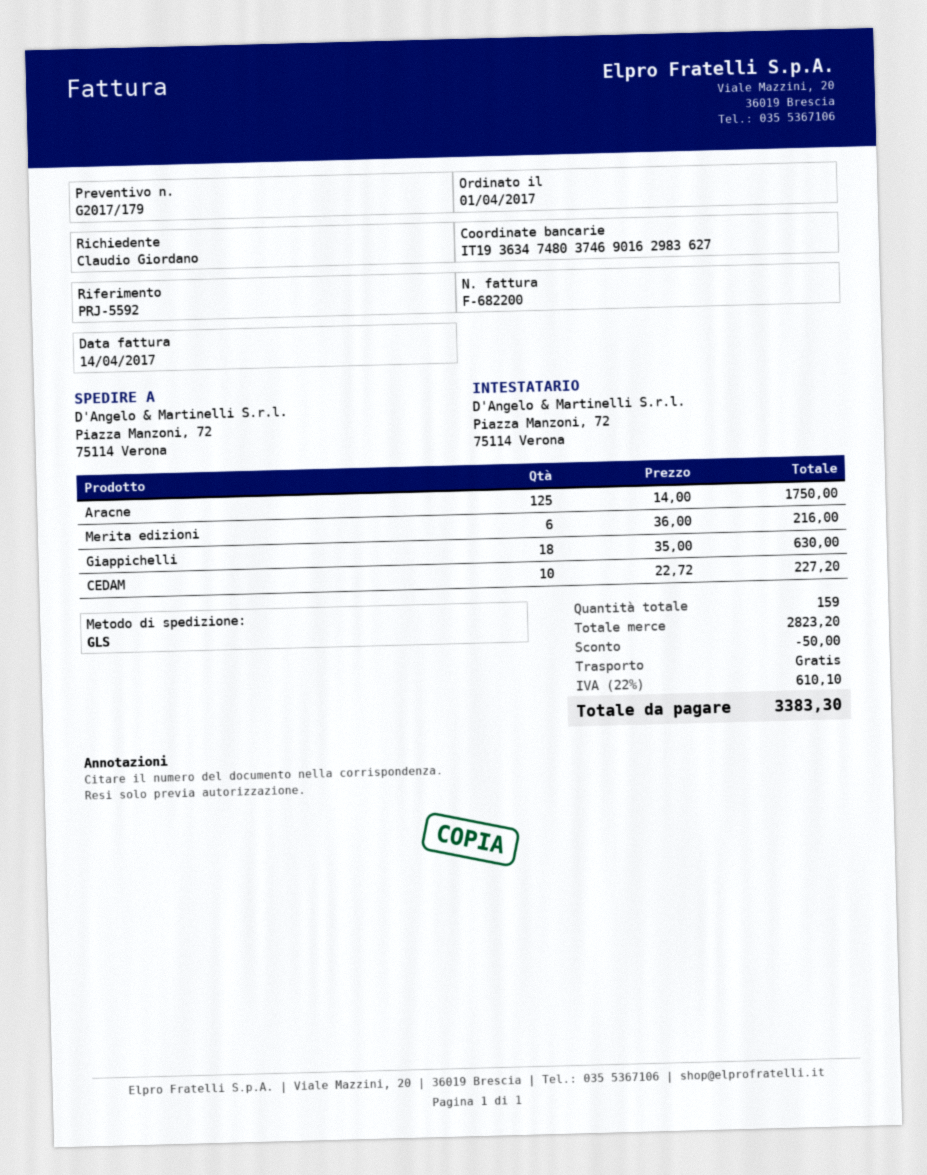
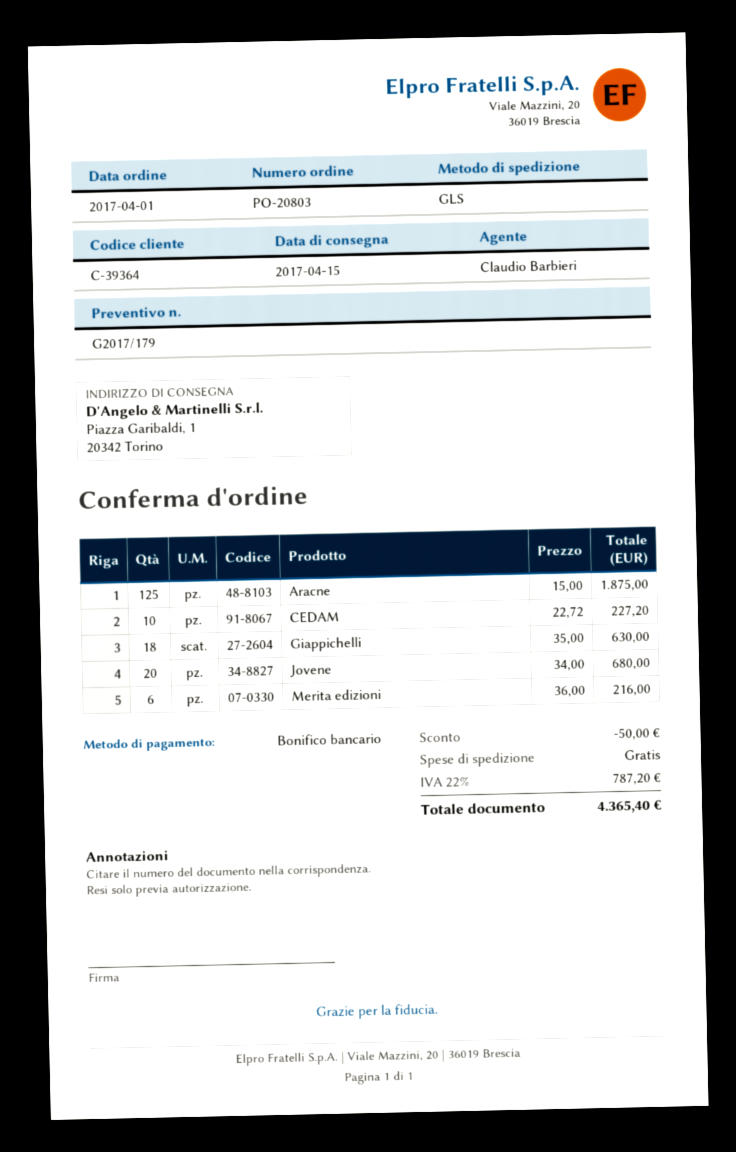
ship to: Piazza Manzoni, 72, 75114 Verona -> Piazza Garibaldi, 1, 20342 Torino
Aracne: 125 x 14.00 = 1750.00 -> 125 x 15.00 = 1875.00
Jovene: none -> 20 x 34.00 = 680.00
tax: 22% = 610.10 -> 22% = 787.20
total: 3383.30 -> 4365.40

